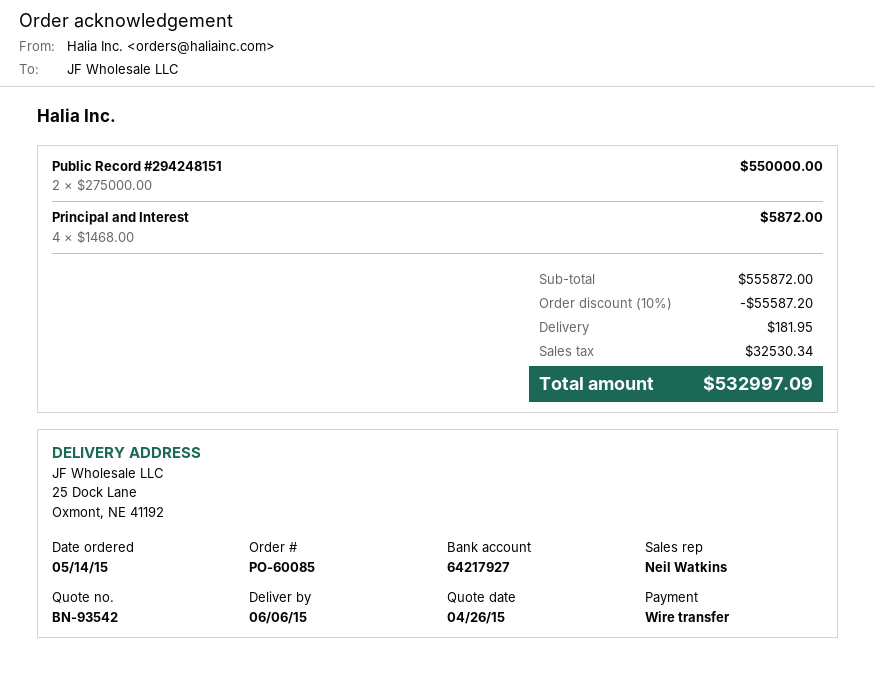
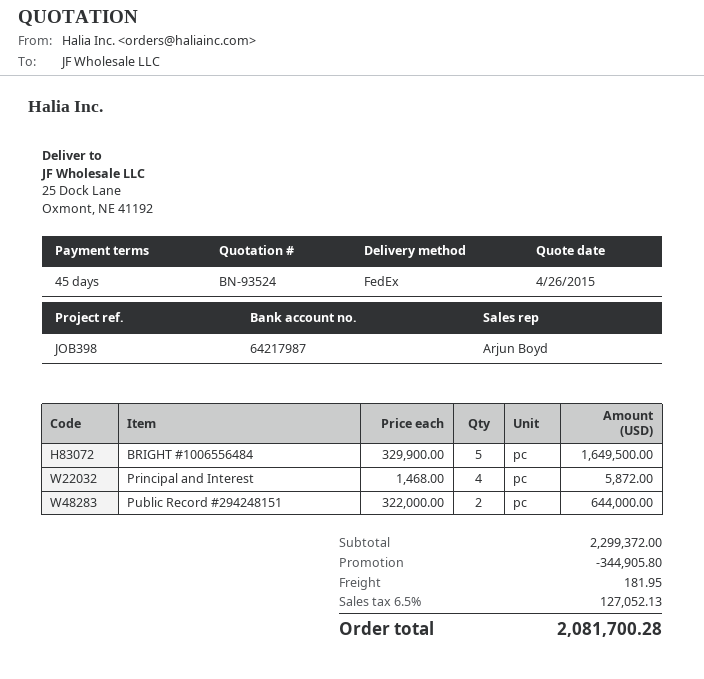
quote number: BN-93542 -> BN-93524
sales rep: Neil Watkins -> Arjun Boyd
bank account: 64217927 -> 64217987
Public Record #294248151: 2 x 275000.00 = 550000.00 -> 2 x 322000.00 = 644000.00
BRIGHT #1006556484: none -> 5 x 329900.00 = 1649500.00
subtotal: 555872.00 -> 2299372.00
discount: 55587.20 -> 344905.80
tax: 32530.34 -> 127052.13
total: 532997.09 -> 2081700.28

